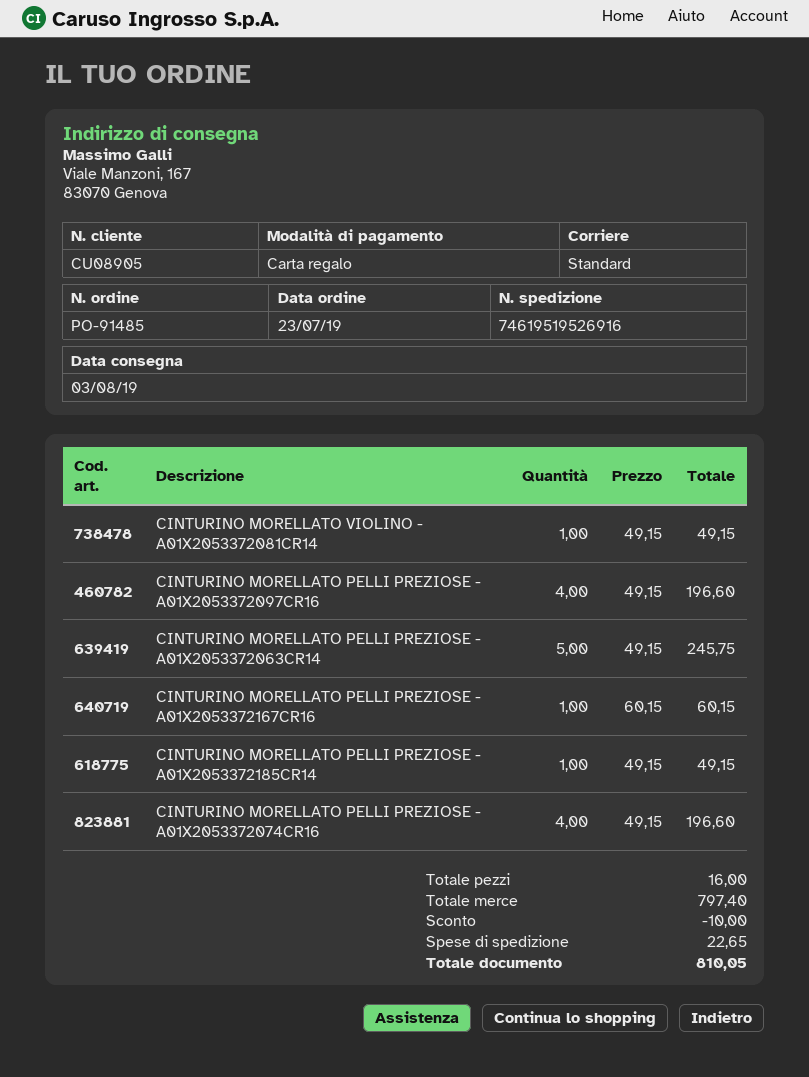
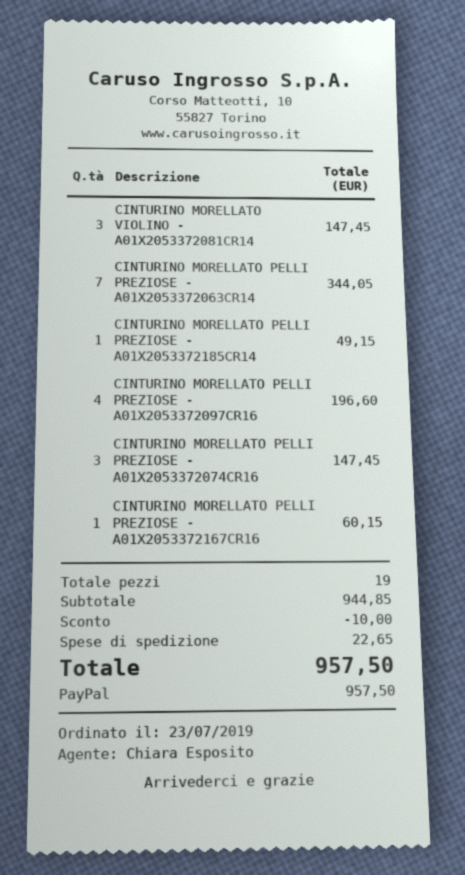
payment method: gift card -> PayPal
CINTURINO MORELLATO VIOLINO - A01X2053372081CR14: 1 for 49.15 -> 3 for 147.45
CINTURINO MORELLATO PELLI PREZIOSE - A01X2053372063CR14: 5 for 245.75 -> 7 for 344.05
CINTURINO MORELLATO PELLI PREZIOSE - A01X2053372074CR16: 4 for 196.60 -> 3 for 147.45
total quantity: 16 -> 19
subtotal: 797.40 -> 944.85
total: 810.05 -> 957.50

